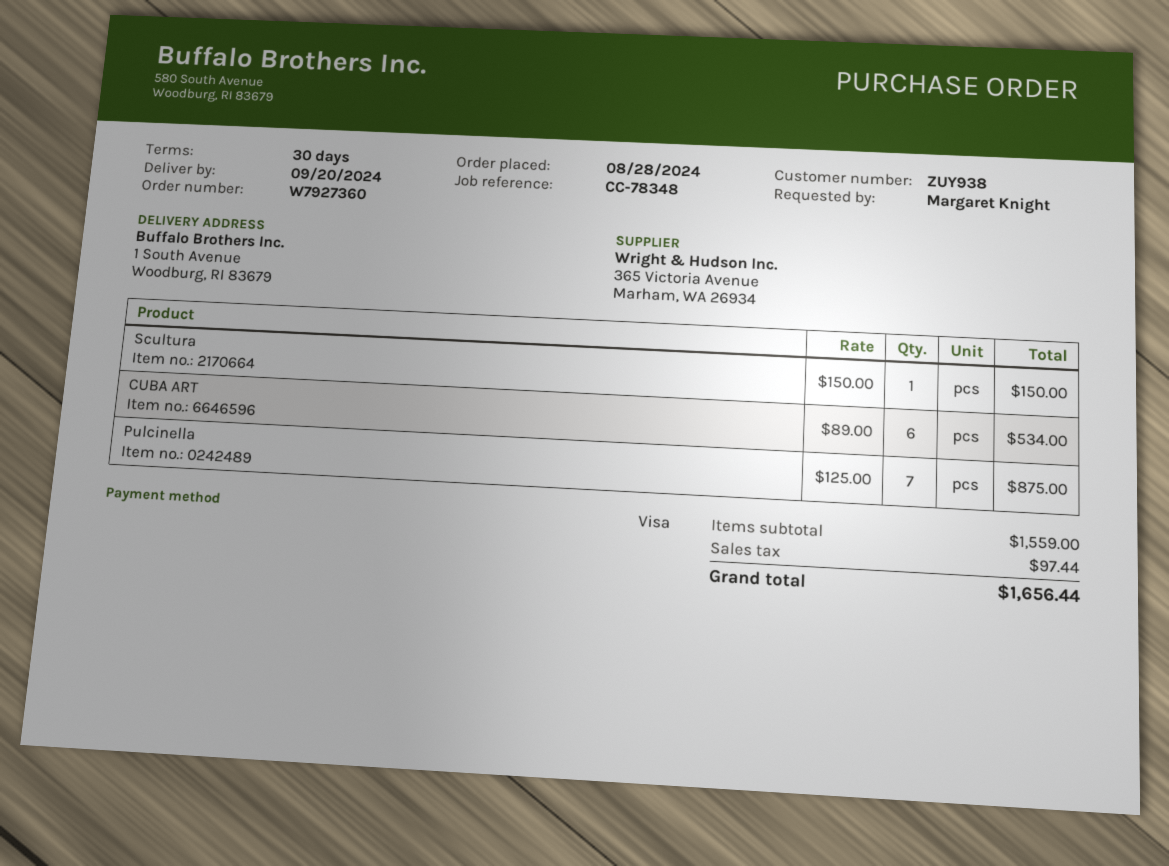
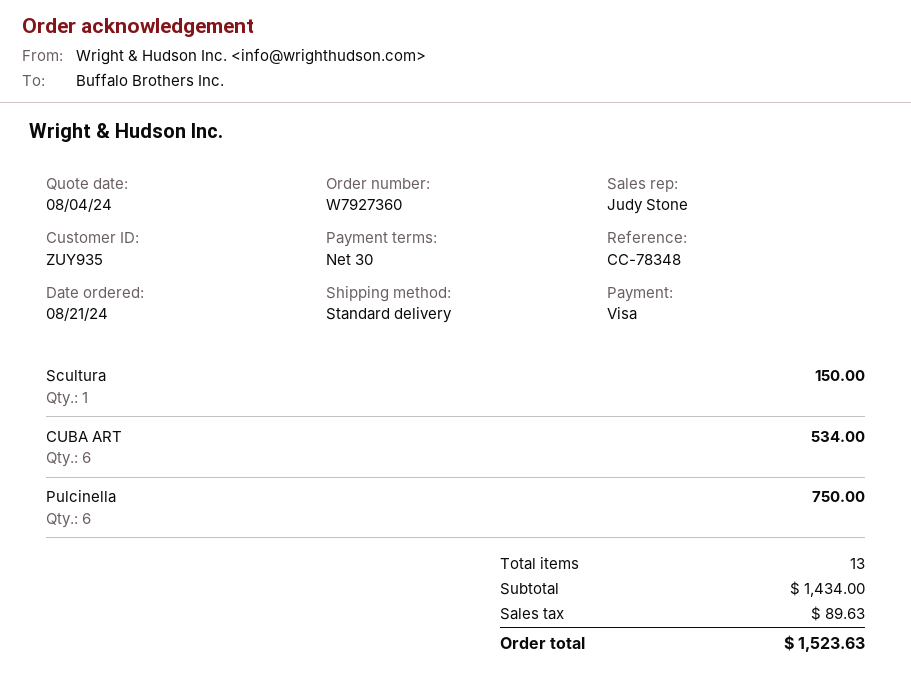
order date: 2024-08-28 -> 2024-08-21
customer number: ZUY938 -> ZUY935
Pulcinella: 7 for 875.00 -> 6 for 750.00
subtotal: 1559.00 -> 1434.00
tax: 97.44 -> 89.63
total: 1656.44 -> 1523.63

